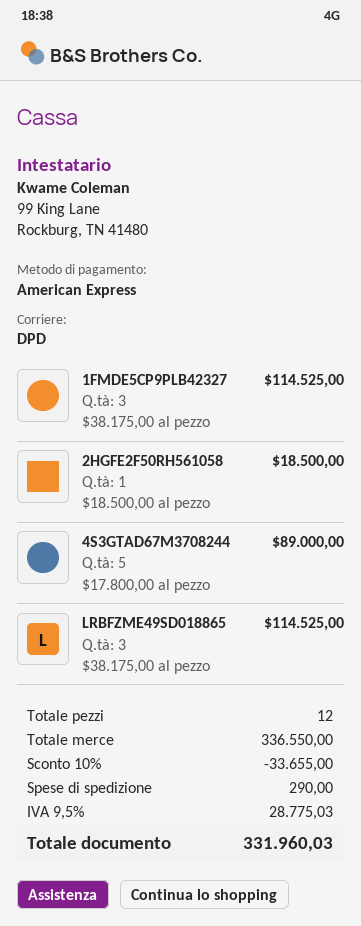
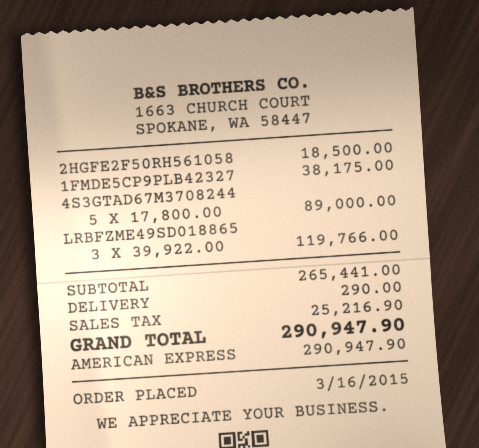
1FMDE5CP9PLB42327: 3 x 38175.00 = 114525.00 -> 1 x 38175.00 = 38175.00
LRBFZME49SD018865: 3 x 38175.00 = 114525.00 -> 3 x 39922.00 = 119766.00
subtotal: 336550.00 -> 265441.00
discount: 10% = 33655.00 -> none
tax: 28775.03 -> 25216.90
total: 331960.03 -> 290947.90

